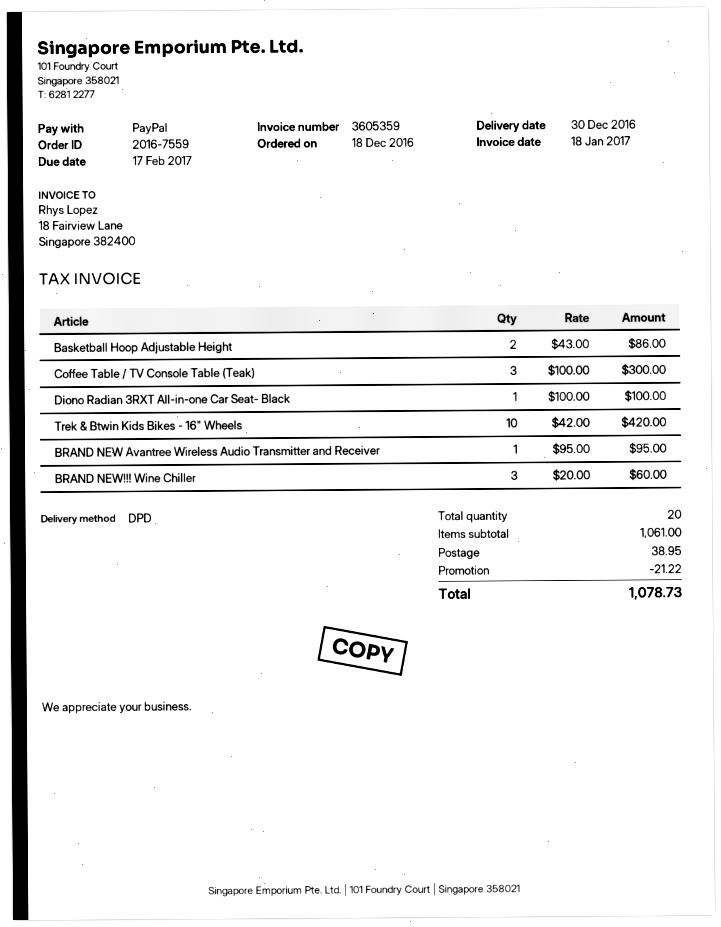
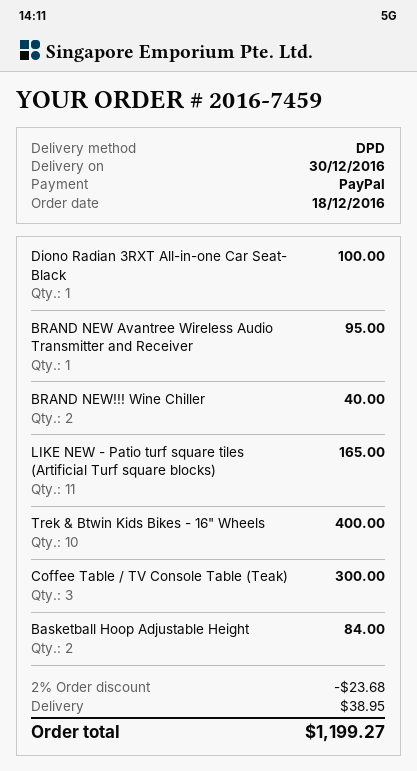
order number: 2016-7559 -> 2016-7459
Basketball Hoop Adjustable Height: 2 for 86.00 -> 2 for 84.00
Trek & Btwin Kids Bikes - 16" Wheels: 10 for 420.00 -> 10 for 400.00
BRAND NEW!!! Wine Chiller: 3 for 60.00 -> 2 for 40.00
LIKE NEW - Patio turf square tiles (Artificial Turf square blocks): none -> 11 for 165.00
discount: 21.22 -> 23.68
total: 1078.73 -> 1199.27

